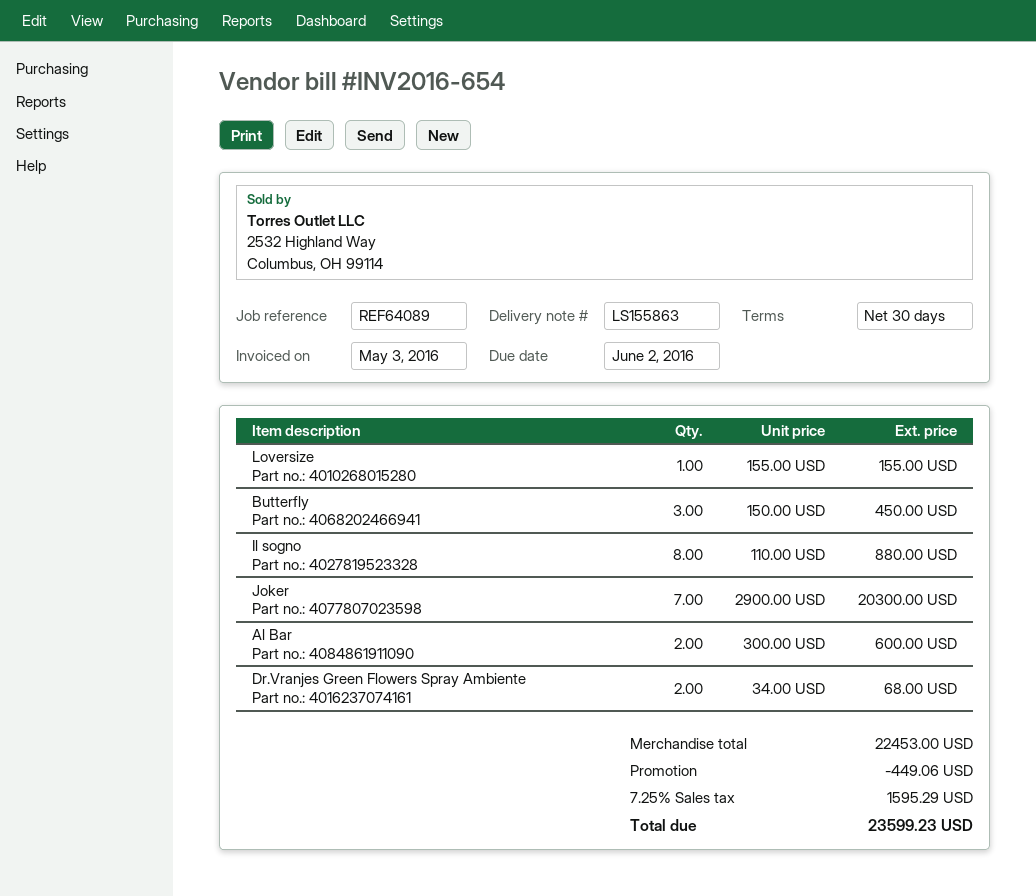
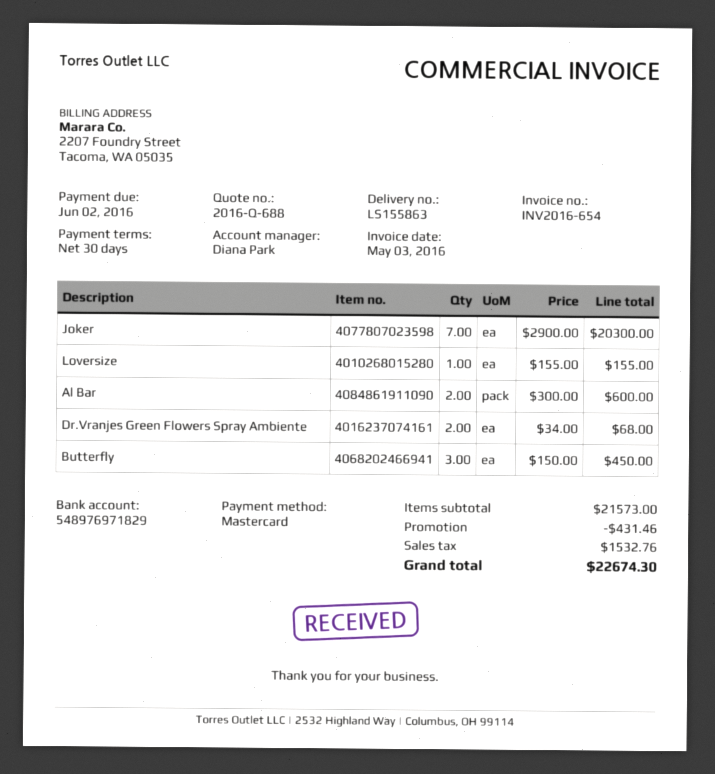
Il sogno: 8 x 110.00 = 880.00 -> none
subtotal: 22453.00 -> 21573.00
discount: 449.06 -> 431.46
tax: 1595.29 -> 1532.76
total: 23599.23 -> 22674.30

